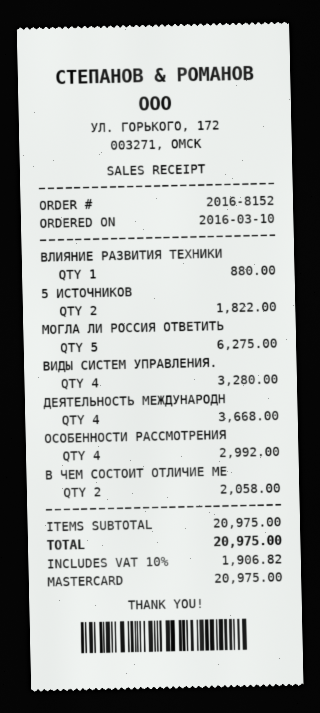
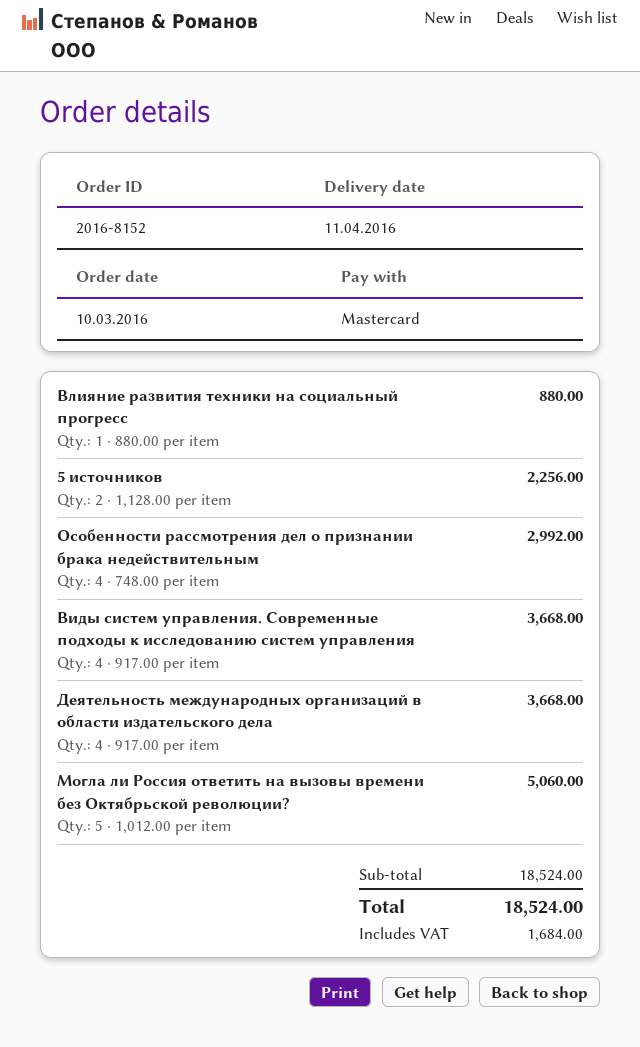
5 ИСТОЧНИКОВ: 2 for 1822.00 -> 2 for 2256.00
МОГЛА ЛИ РОССИЯ ОТВЕТИТЬ: 5 for 6275.00 -> 5 for 5060.00
ВИДЫ СИСТЕМ УПРАВЛЕНИЯ.: 4 for 3280.00 -> 4 for 3668.00
В ЧЕМ СОСТОИТ ОТЛИЧИЕ МЕ: 2 for 2058.00 -> none
subtotal: 20975.00 -> 18524.00
tax: 1906.82 -> 1684.00
total: 20975.00 -> 18524.00

